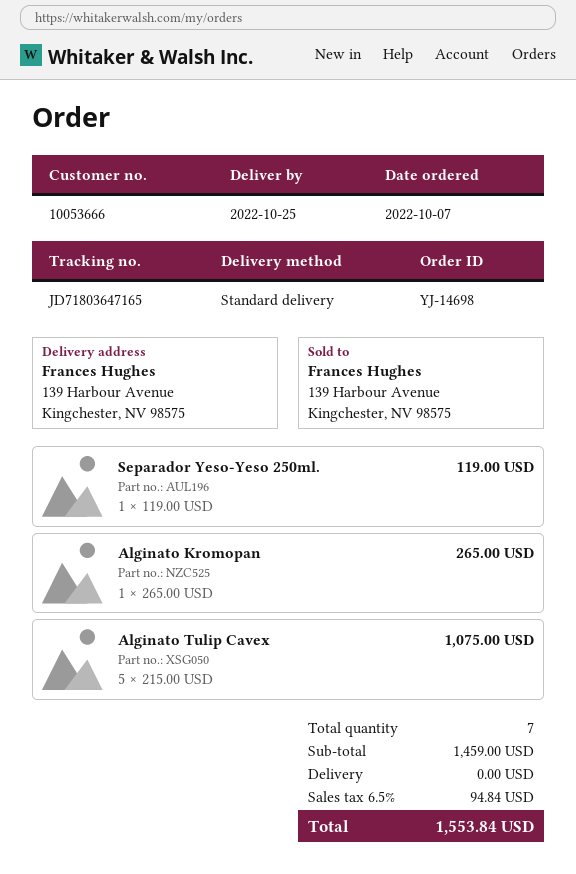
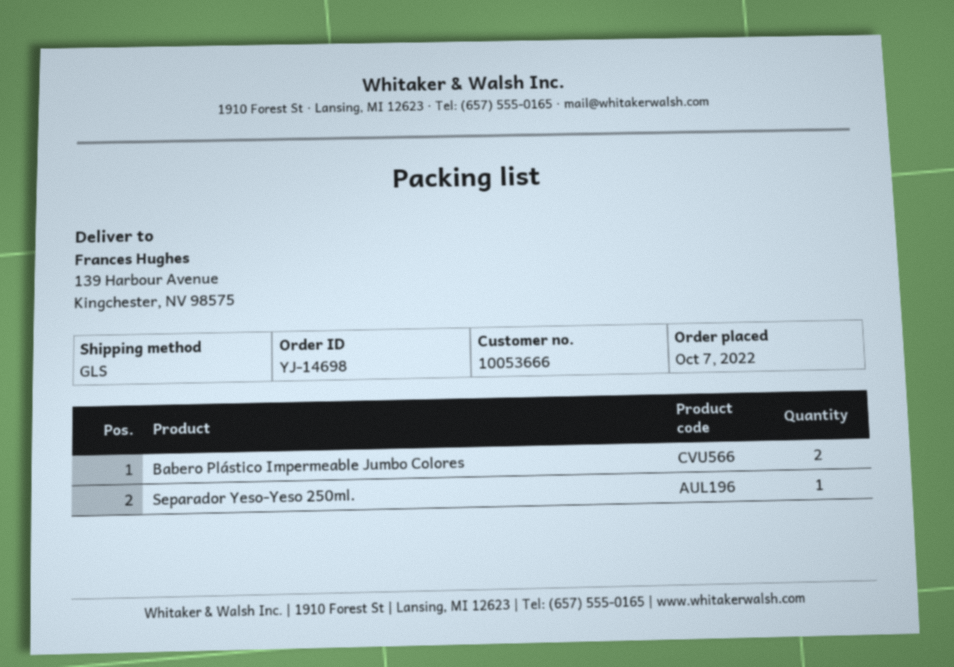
shipping method: standard -> GLS
Alginato Kromopan: 1 -> none
Alginato Tulip Cavex: 5 -> none
Babero Plástico Impermeable Jumbo Colores: none -> 2

